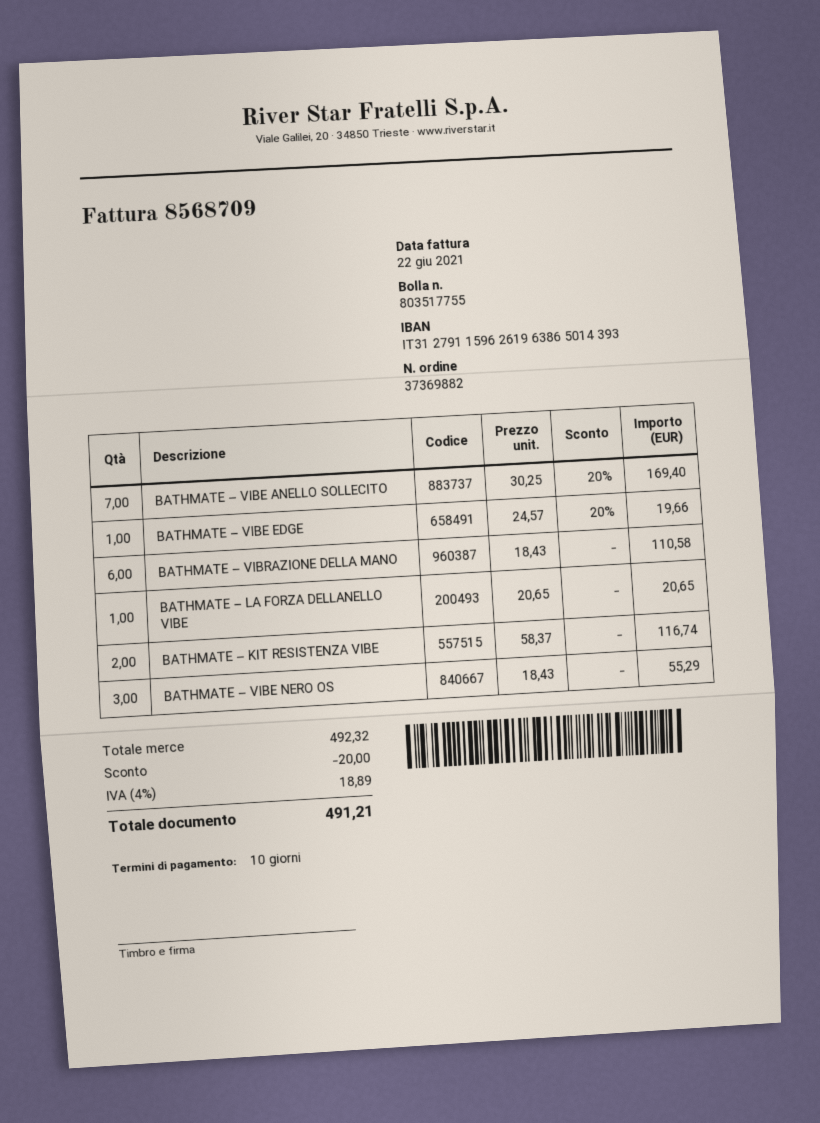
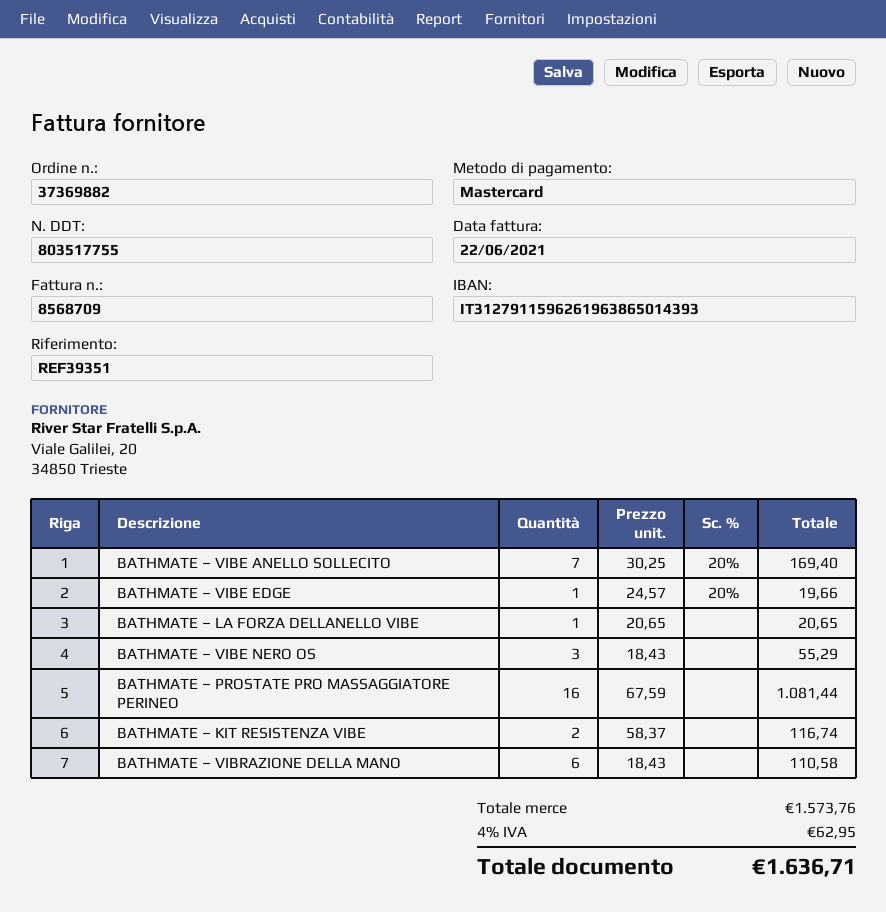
BATHMATE – PROSTATE PRO MASSAGGIATORE PERINEO: none -> 16 x 67.59 = 1081.44
subtotal: 492.32 -> 1573.76
discount: 20.00 -> none
tax: 4% = 18.89 -> 4% = 62.95
total: 491.21 -> 1636.71

